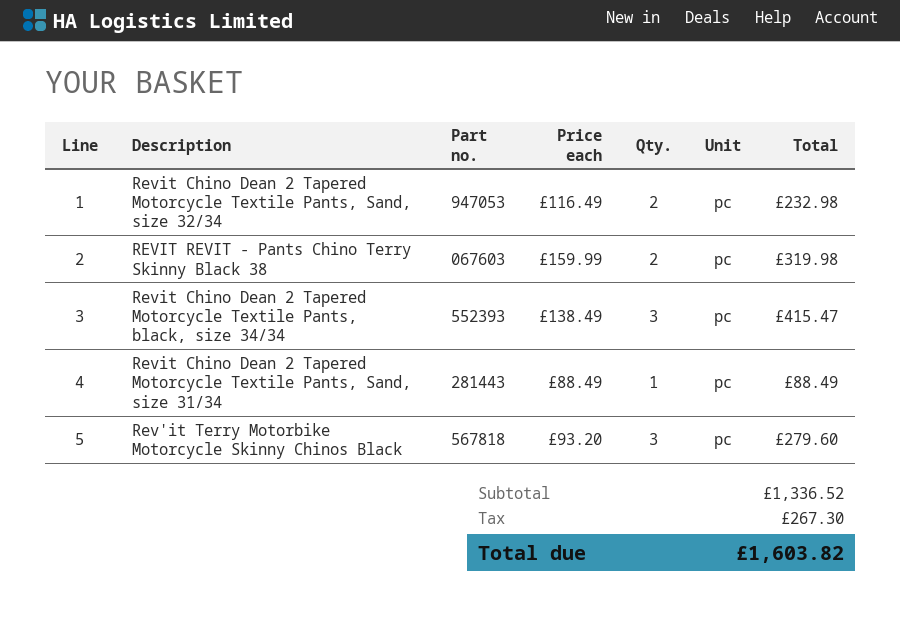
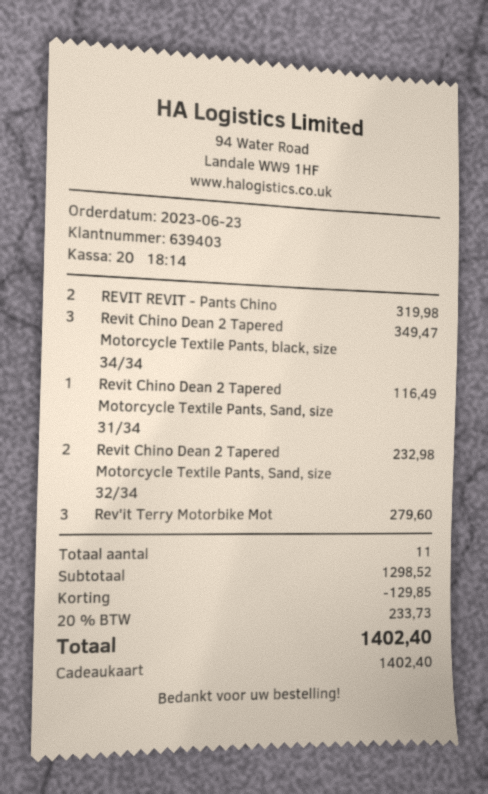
Revit Chino Dean 2 Tapered Motorcycle Textile Pants, black, size 34/34: 3 for 415.47 -> 3 for 349.47
Revit Chino Dean 2 Tapered Motorcycle Textile Pants, Sand, size 31/34: 1 for 88.49 -> 1 for 116.49
subtotal: 1336.52 -> 1298.52
discount: none -> 129.85
tax: 267.30 -> 233.73
total: 1603.82 -> 1402.40

